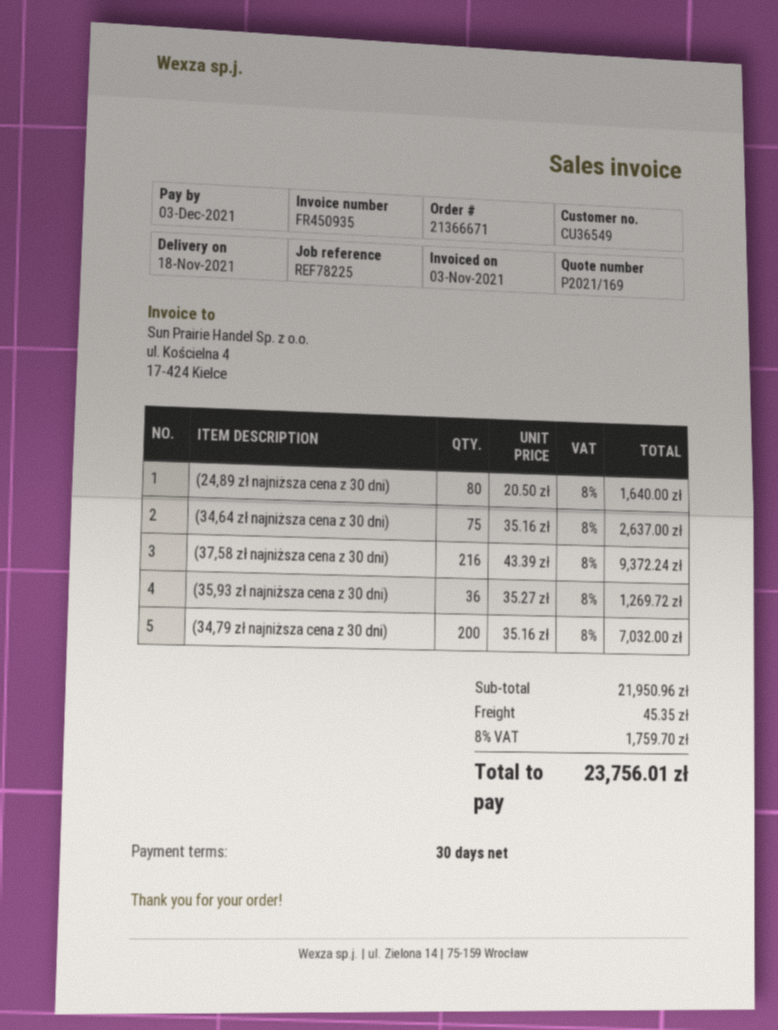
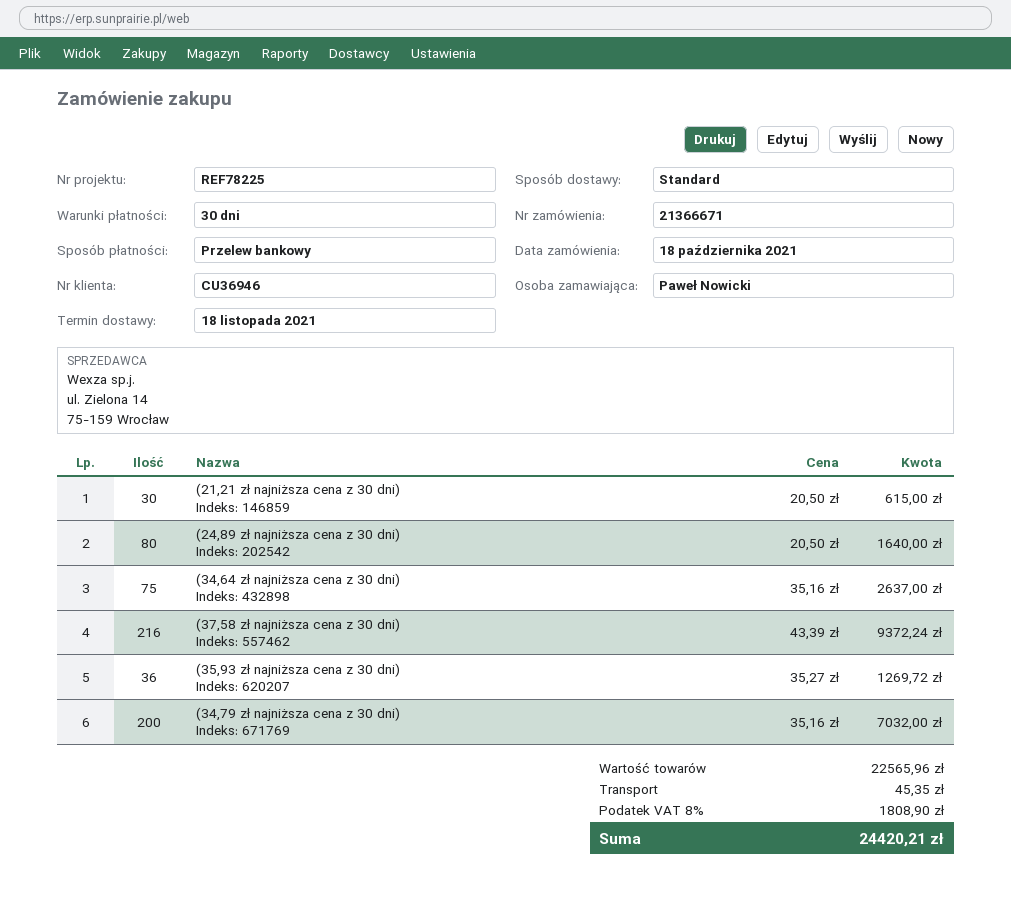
customer number: CU36549 -> CU36946
(21,21 zł najniższa cena z 30 dni): none -> 30 x 20.50 = 615.00
subtotal: 21950.96 -> 22565.96
tax: 8% = 1759.70 -> 8% = 1808.90
total: 23756.01 -> 24420.21

